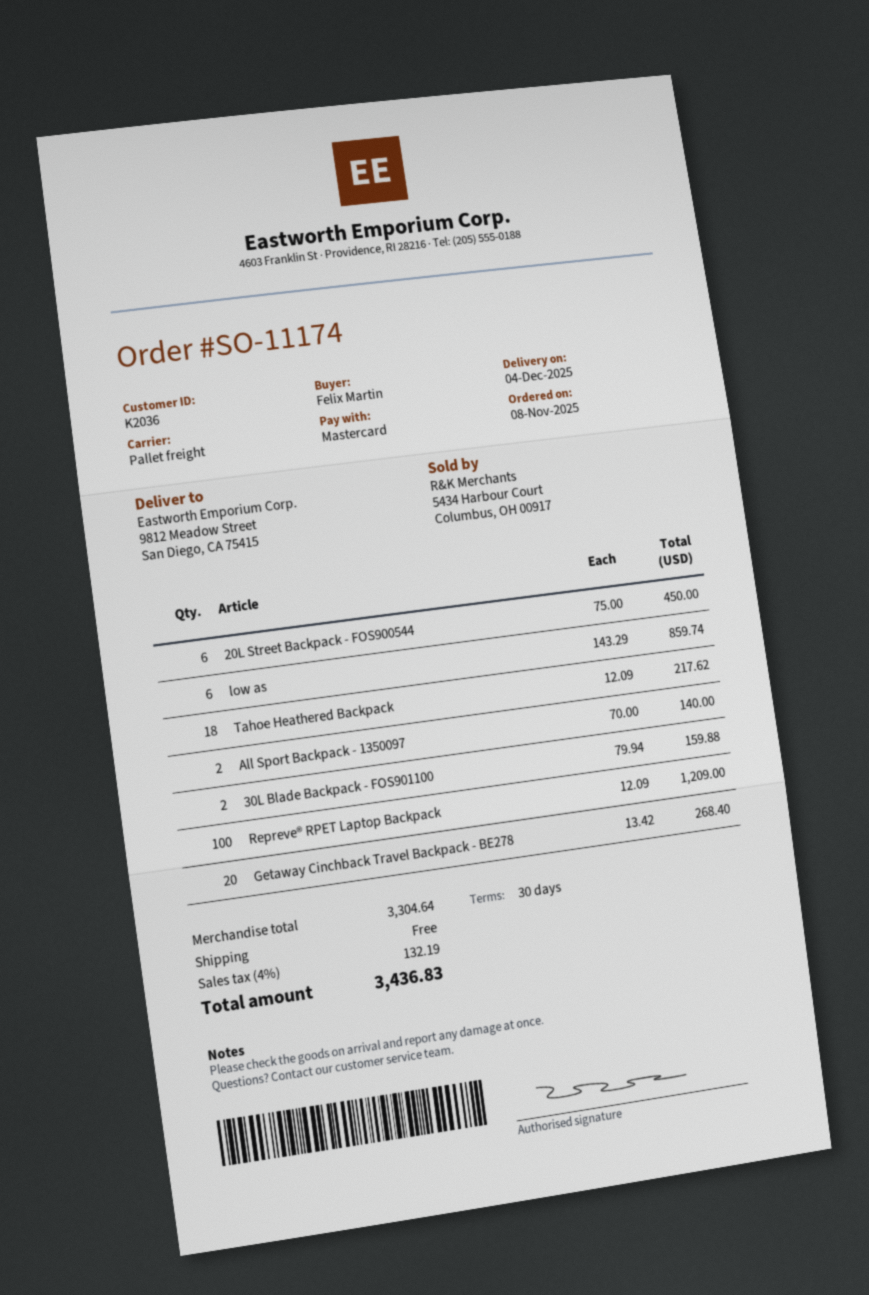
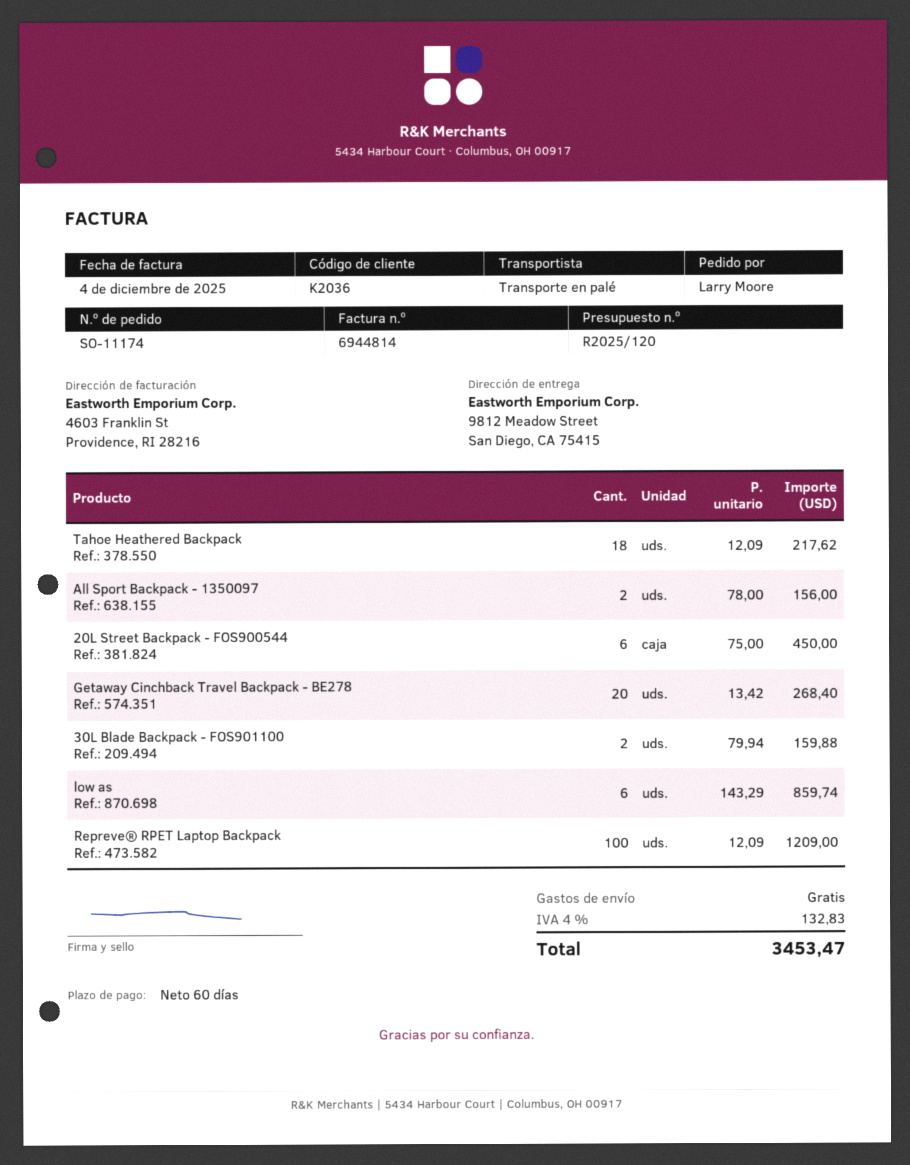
payment terms: 30 days -> 60 days
ordered by: Felix Martin -> Larry Moore
All Sport Backpack - 1350097: 2 x 70.00 = 140.00 -> 2 x 78.00 = 156.00
tax: 4% = 132.19 -> 4% = 132.83
total: 3436.83 -> 3453.47

